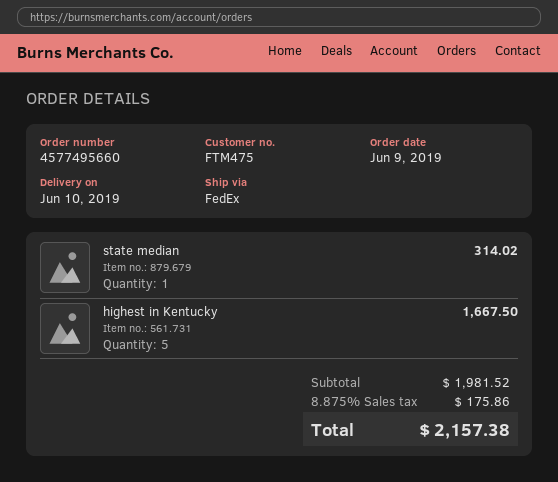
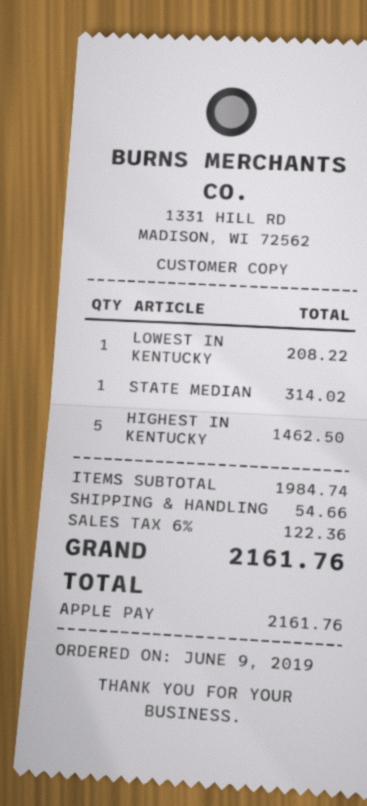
highest in Kentucky: 5 for 1667.50 -> 5 for 1462.50
LOWEST IN KENTUCKY: none -> 1 for 208.22
subtotal: 1981.52 -> 1984.74
shipping: none -> 54.66
tax: 8.875% = 175.86 -> 6% = 122.36
total: 2157.38 -> 2161.76

